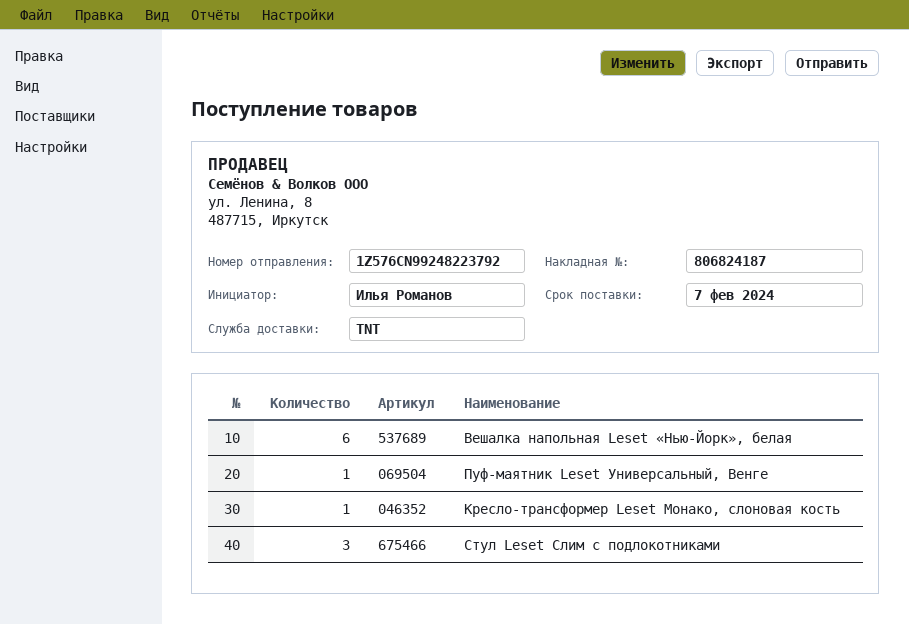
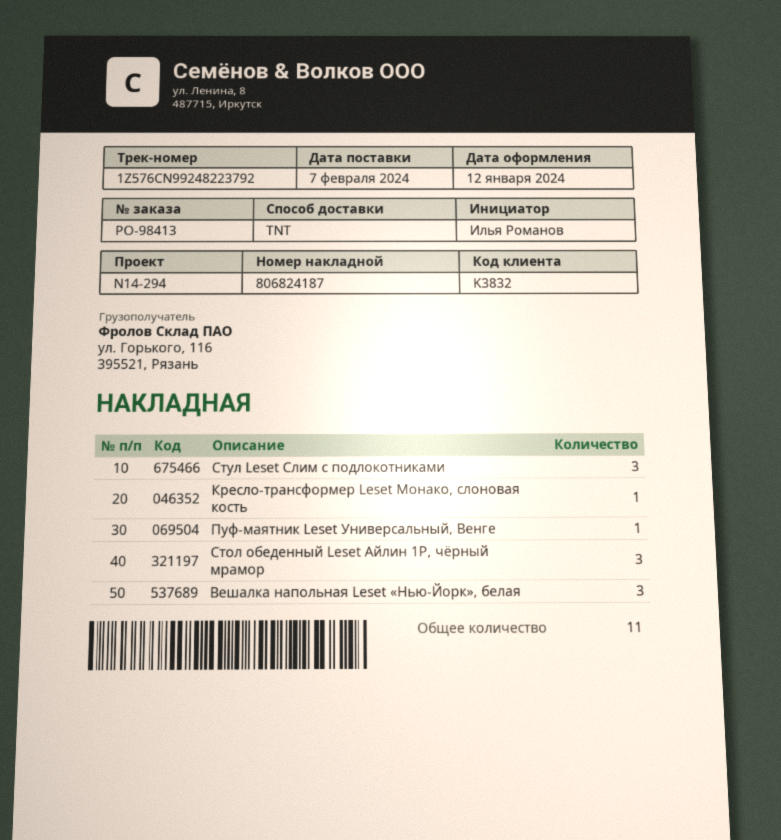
Вешалка напольная Leset «Нью-Йорк», белая: 6 -> 3
Стол обеденный Leset Айлин 1Р, чёрный мрамор: none -> 3

